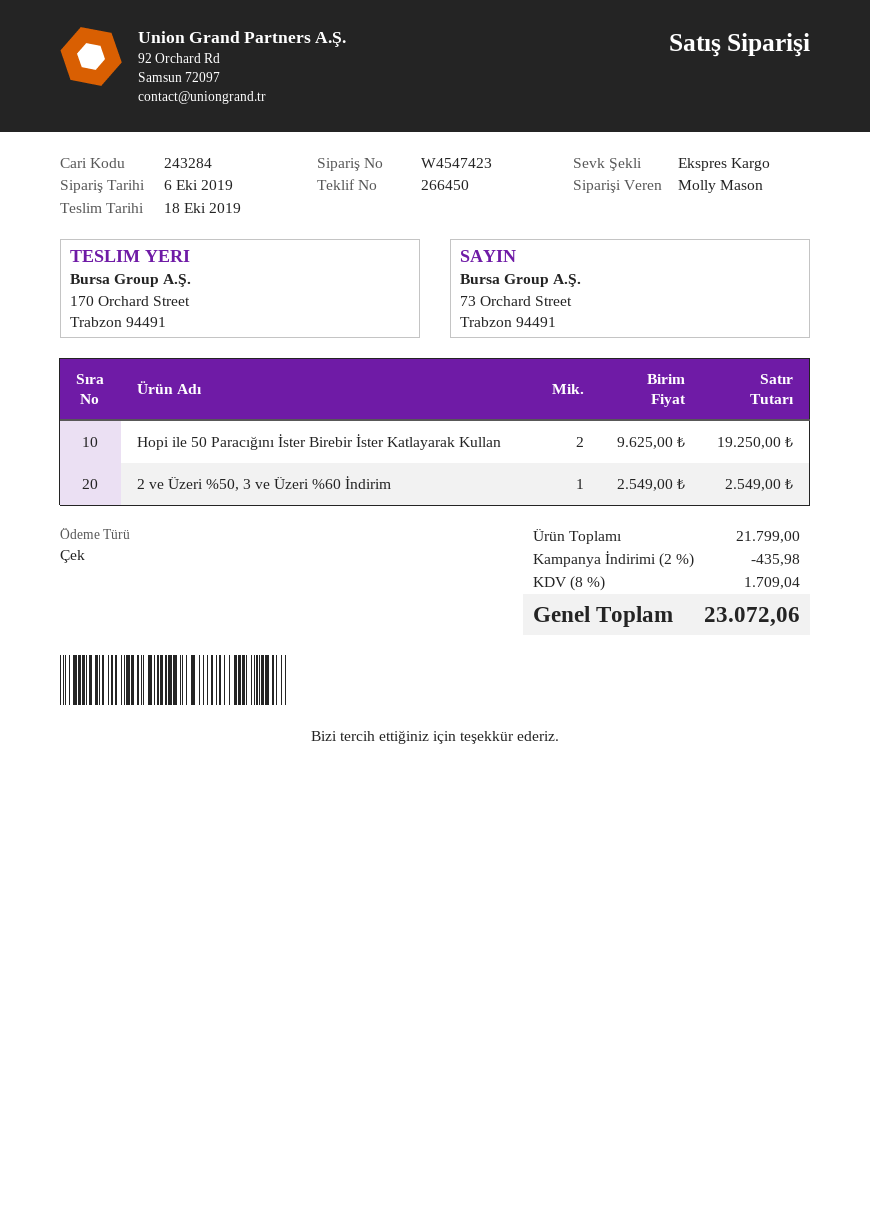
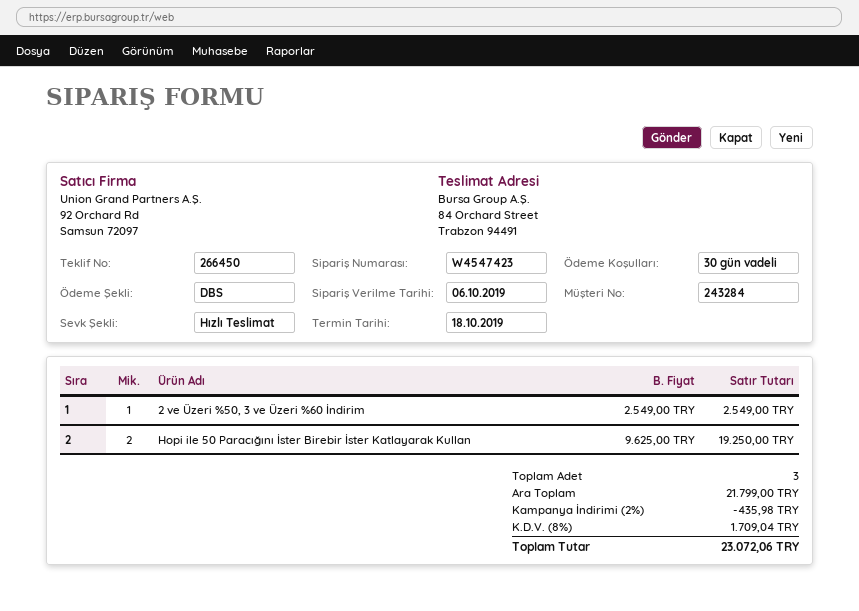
payment method: cheque -> direct debit
ship to: 170 Orchard Street, Trabzon 94491 -> 84 Orchard Street, Trabzon 94491

